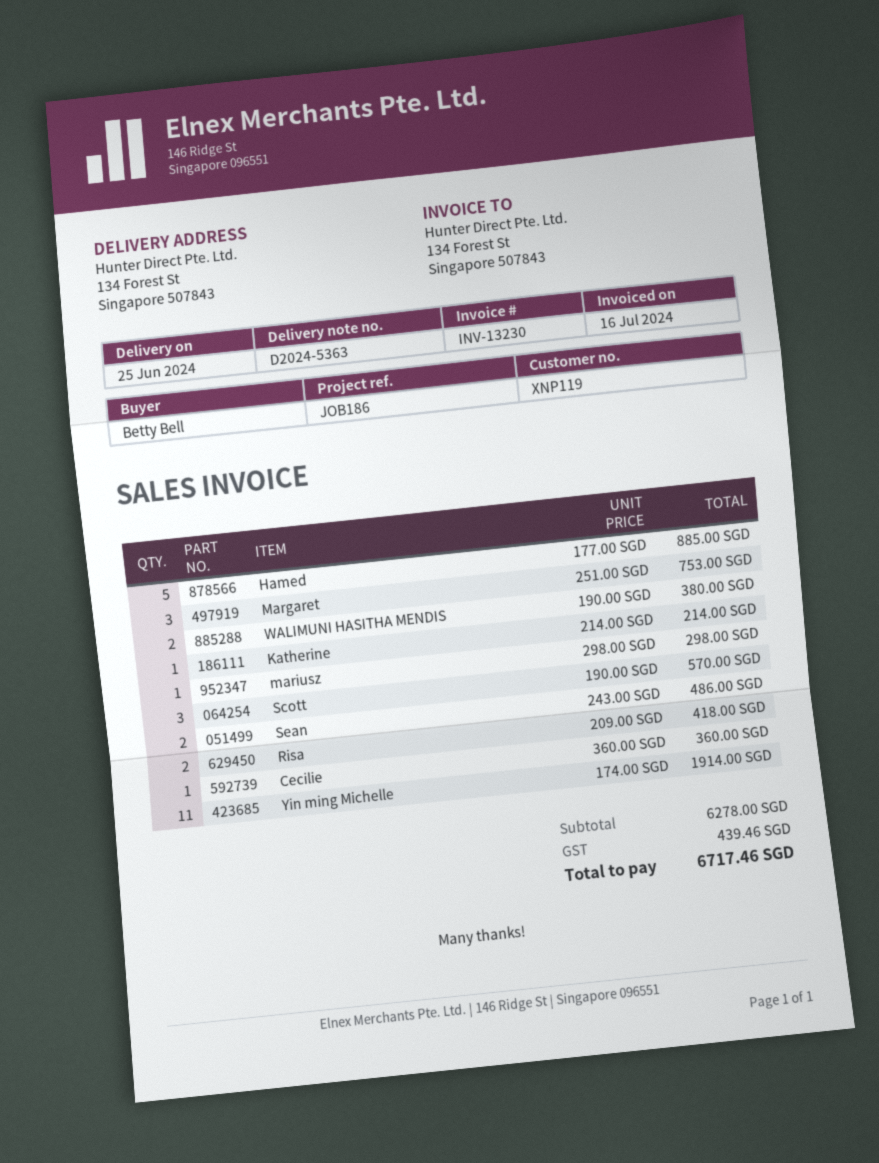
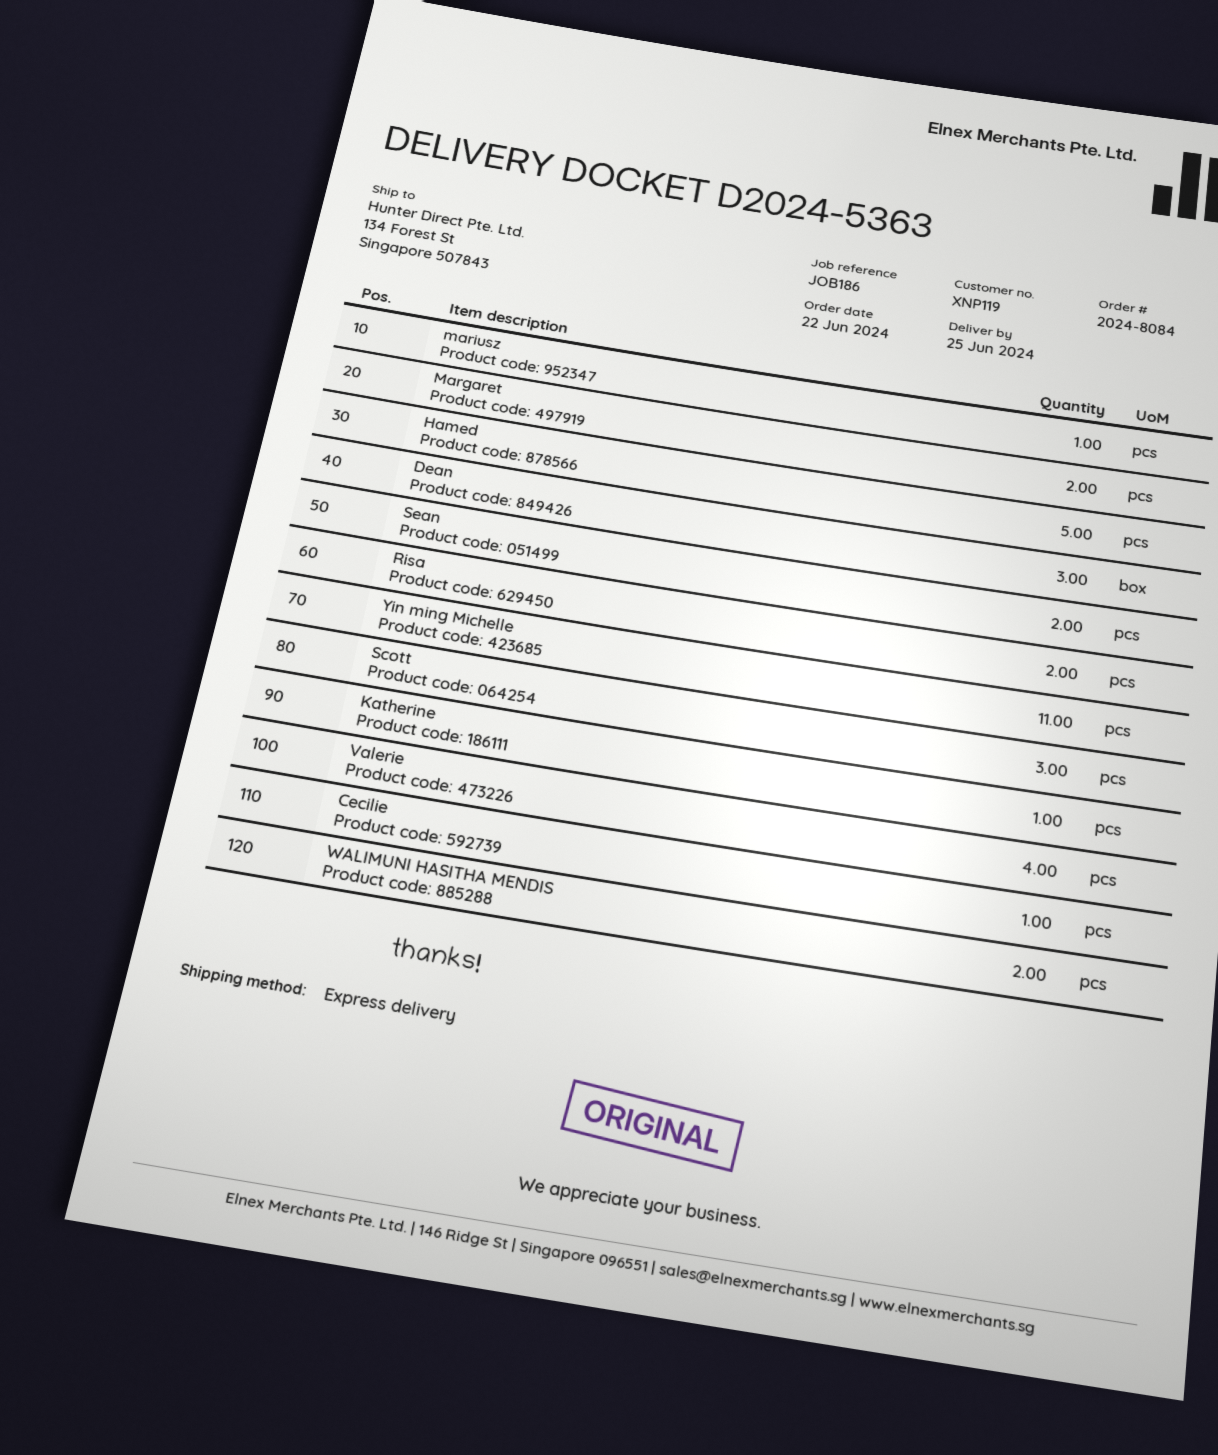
Margaret: 3 -> 2
Dean: none -> 3
Valerie: none -> 4

